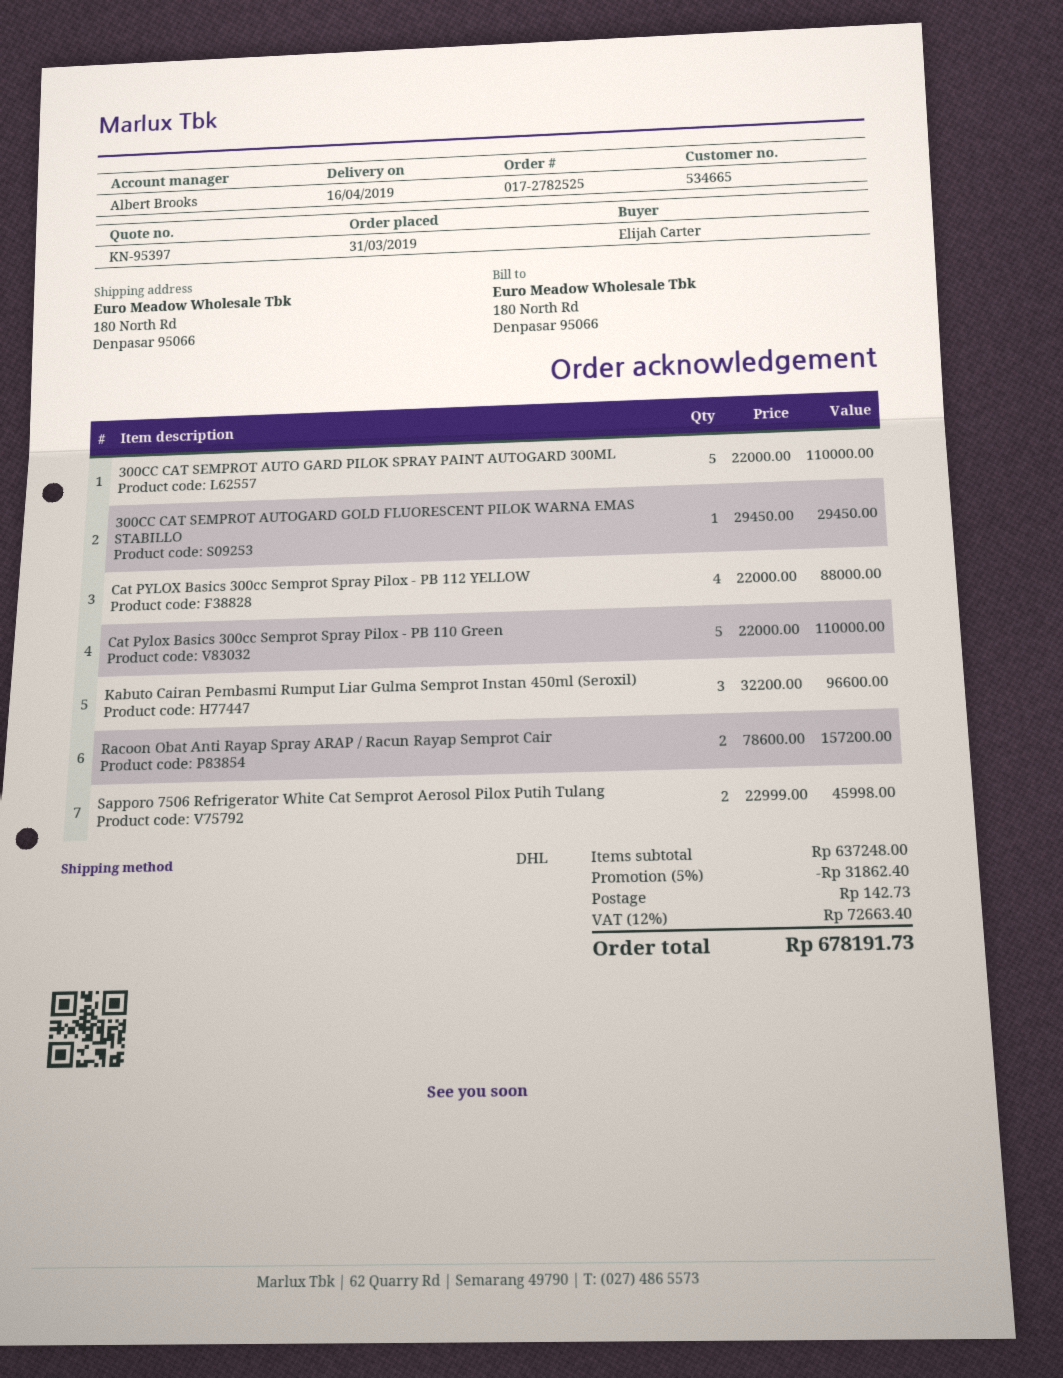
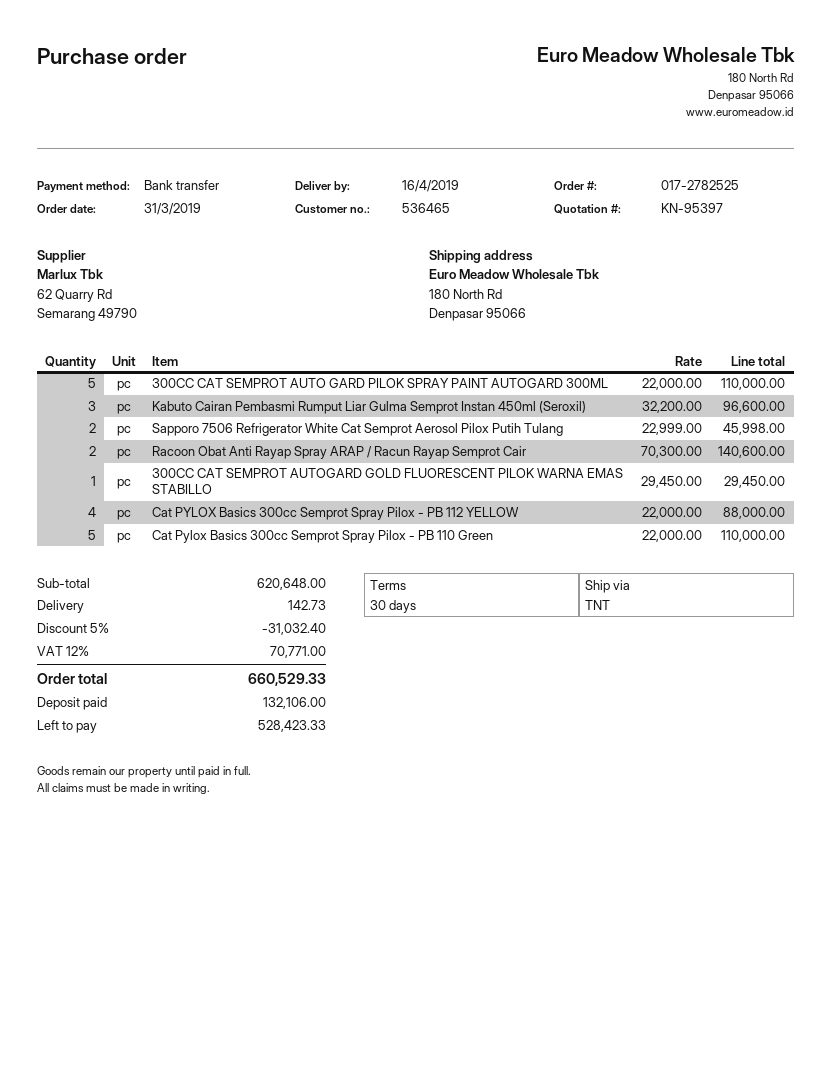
customer number: 534665 -> 536465
shipping method: DHL -> TNT
Racoon Obat Anti Rayap Spray ARAP / Racun Rayap Semprot Cair: 2 x 78600.00 = 157200.00 -> 2 x 70300.00 = 140600.00
subtotal: 637248.00 -> 620648.00
discount: 5% = 31862.40 -> 5% = 31032.40
tax: 12% = 72663.40 -> 12% = 70771.00
total: 678191.73 -> 660529.33

